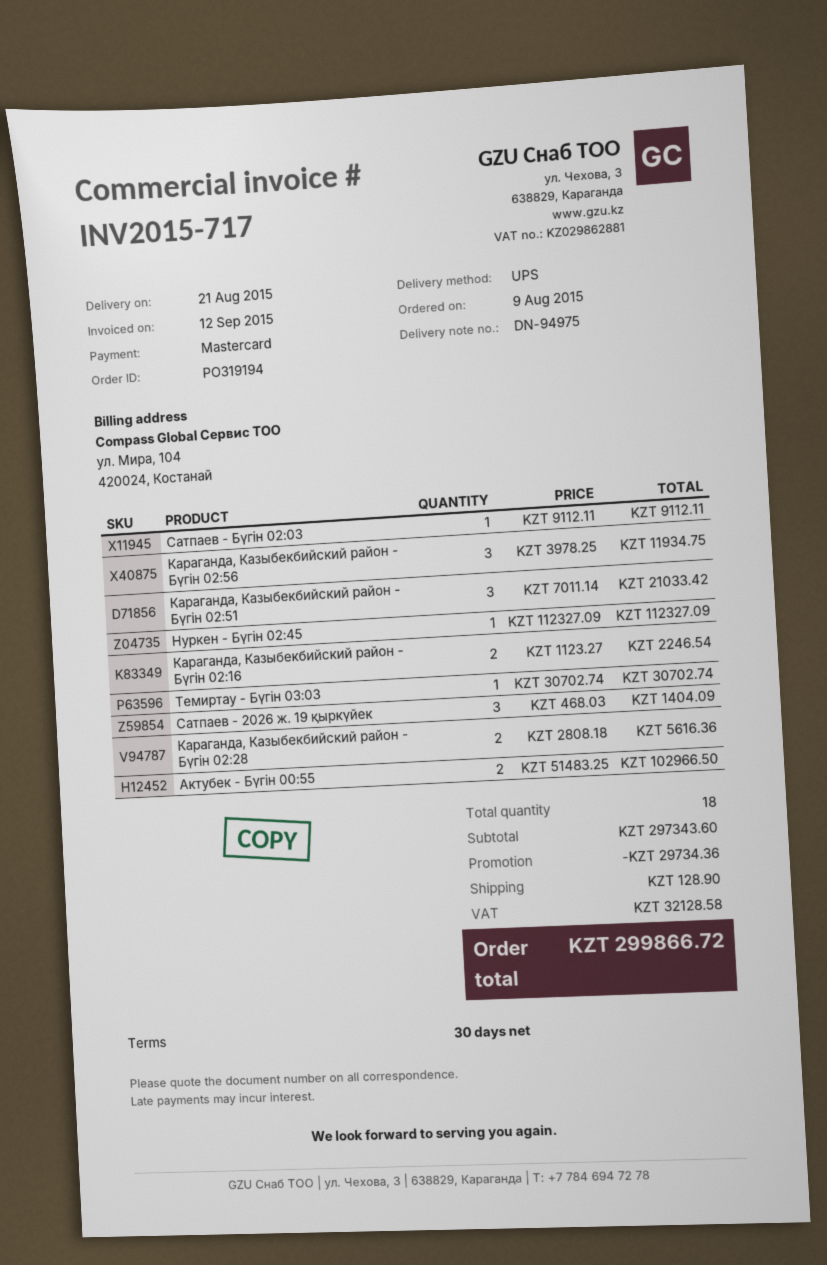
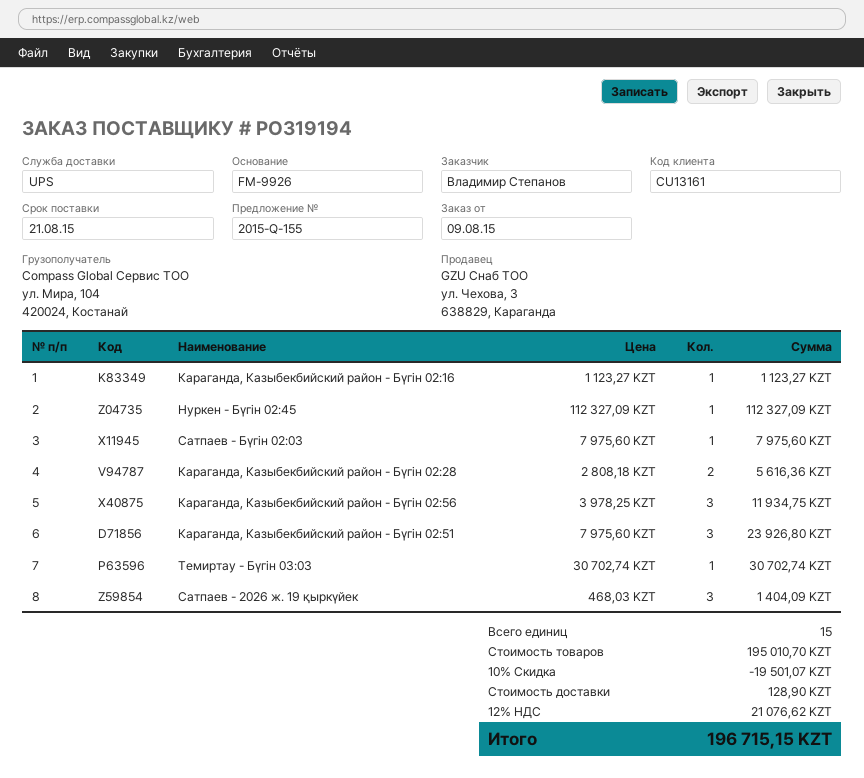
Сатпаев - Бүгін 02:03: 1 x 9112.11 = 9112.11 -> 1 x 7975.60 = 7975.60
Караганда, Казыбекбийский район - Бүгін 02:51: 3 x 7011.14 = 21033.42 -> 3 x 7975.60 = 23926.80
Караганда, Казыбекбийский район - Бүгін 02:16: 2 x 1123.27 = 2246.54 -> 1 x 1123.27 = 1123.27
Актубек - Бүгін 00:55: 2 x 51483.25 = 102966.50 -> none
total quantity: 18 -> 15
subtotal: 297343.60 -> 195010.70
discount: 29734.36 -> 19501.07
tax: 32128.58 -> 21076.62
total: 299866.72 -> 196715.15

